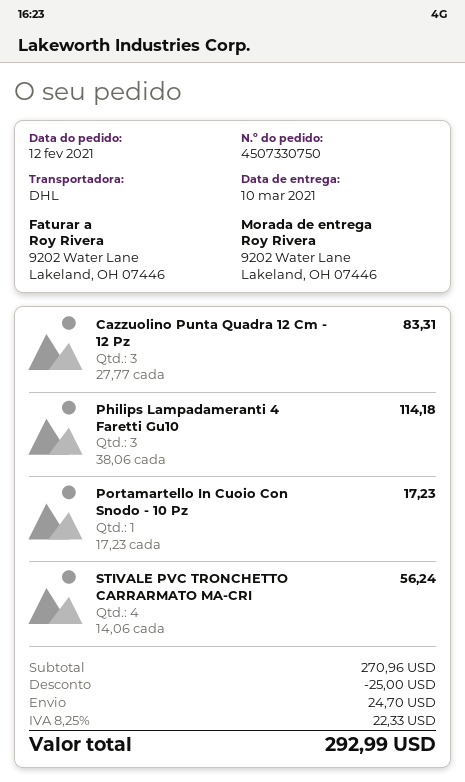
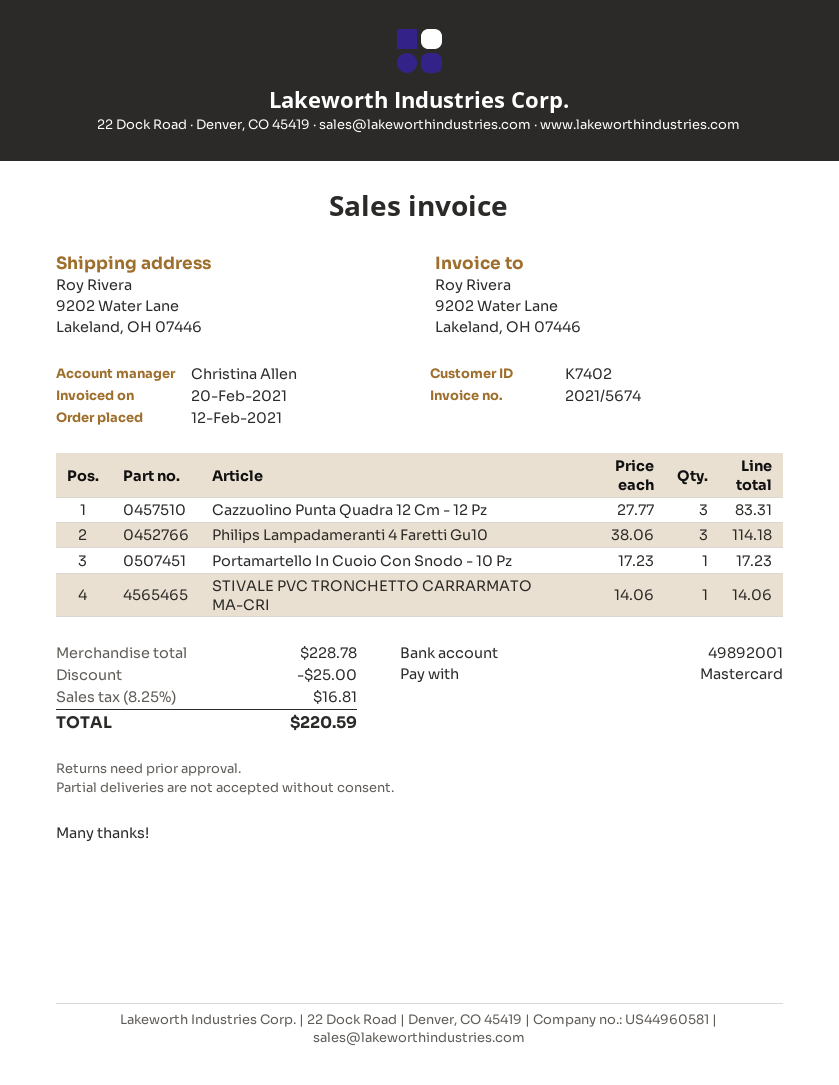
STIVALE PVC TRONCHETTO CARRARMATO MA-CRI: 4 x 14.06 = 56.24 -> 1 x 14.06 = 14.06
subtotal: 270.96 -> 228.78
shipping: 24.70 -> none
tax: 8.25% = 22.33 -> 8.25% = 16.81
total: 292.99 -> 220.59

